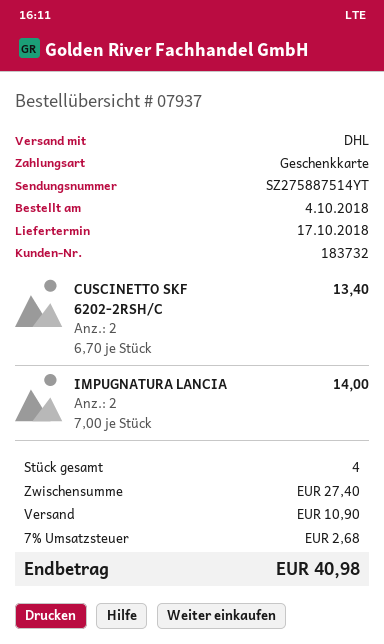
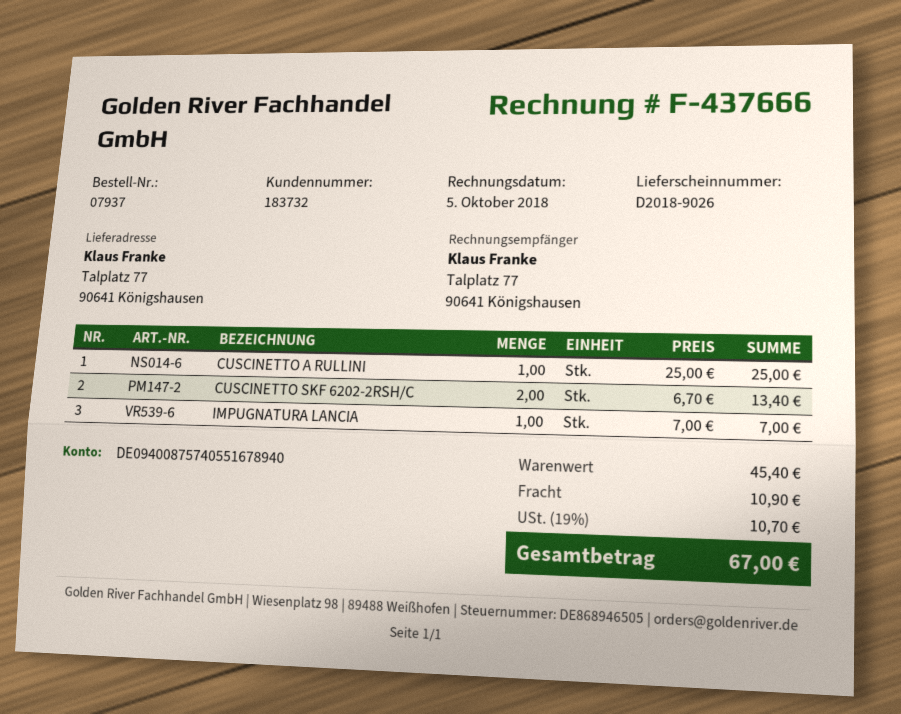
IMPUGNATURA LANCIA: 2 x 7.00 = 14.00 -> 1 x 7.00 = 7.00
CUSCINETTO A RULLINI: none -> 1 x 25.00 = 25.00
subtotal: 27.40 -> 45.40
tax: 7% = 2.68 -> 19% = 10.70
total: 40.98 -> 67.00

